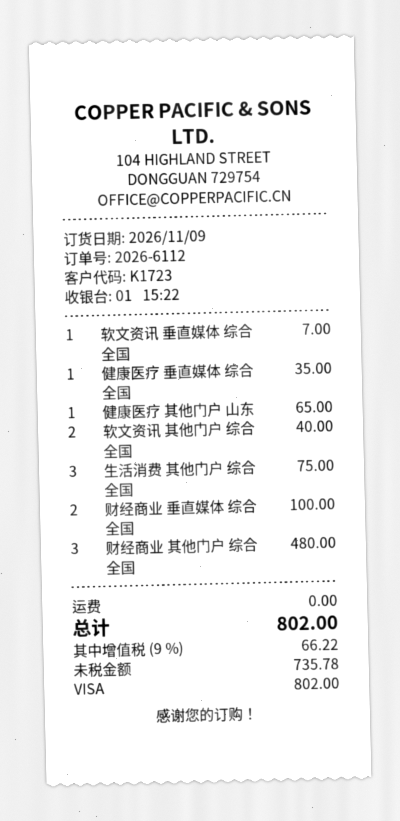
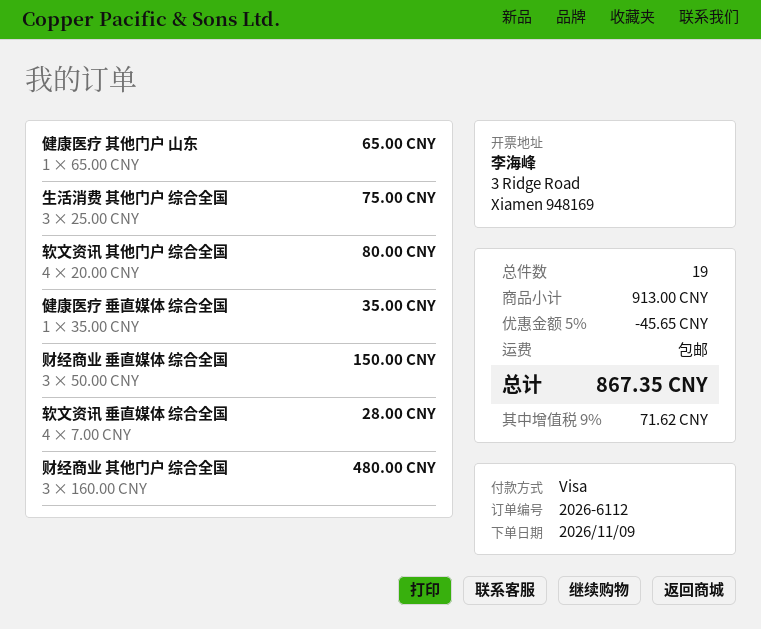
软文资讯 垂直媒体 综合全国: 1 for 7.00 -> 4 for 28.00
软文资讯 其他门户 综合全国: 2 for 40.00 -> 4 for 80.00
财经商业 垂直媒体 综合全国: 2 for 100.00 -> 3 for 150.00
discount: none -> 5% = 45.65
tax: 9% = 66.22 -> 9% = 71.62
total: 802.00 -> 867.35

